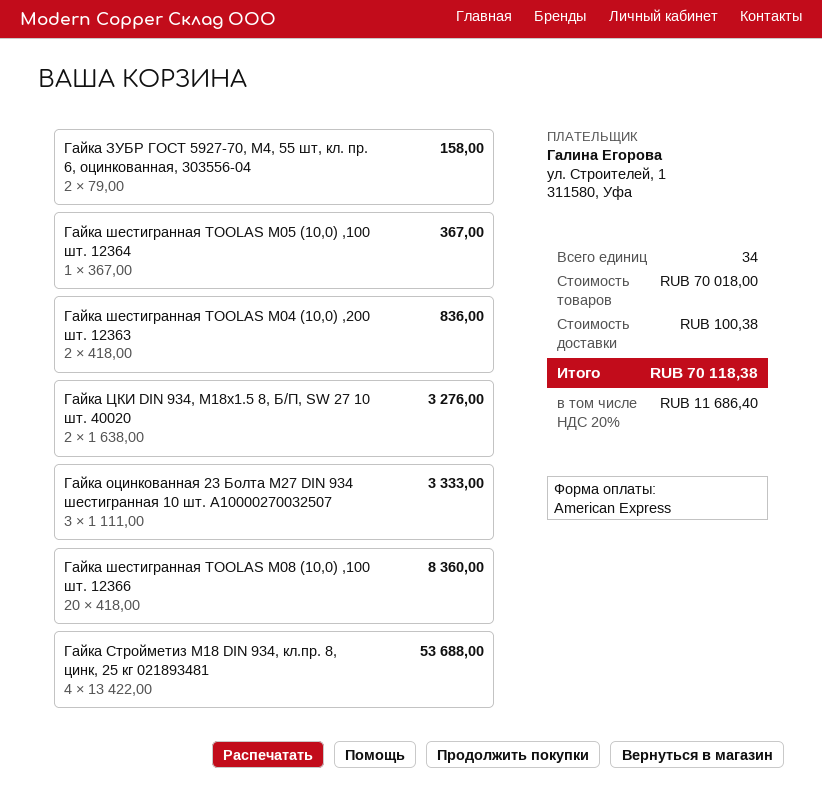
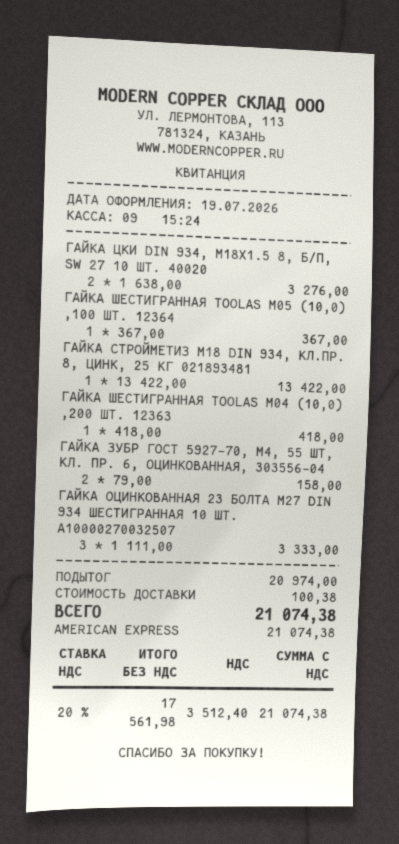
Гайка шестигранная TOOLAS М04 (10,0) ,200 шт. 12363: 2 x 418.00 = 836.00 -> 1 x 418.00 = 418.00
Гайка шестигранная TOOLAS М08 (10,0) ,100 шт. 12366: 20 x 418.00 = 8360.00 -> none
Гайка Стройметиз М18 DIN 934, кл.пр. 8, цинк, 25 кг 021893481: 4 x 13422.00 = 53688.00 -> 1 x 13422.00 = 13422.00
subtotal: 70018.00 -> 20974.00
tax: 20% = 11686.40 -> 20% = 3512.40
total: 70118.38 -> 21074.38

